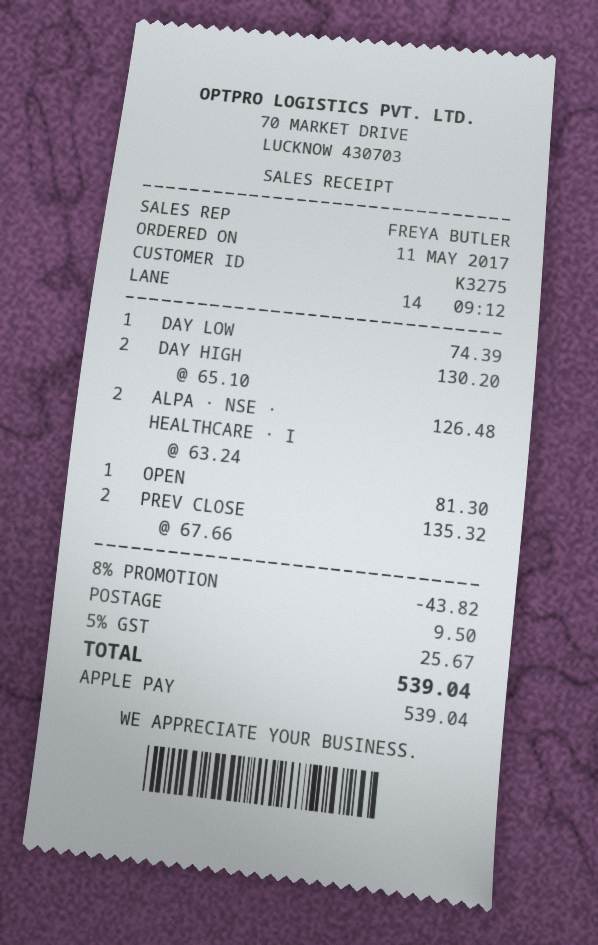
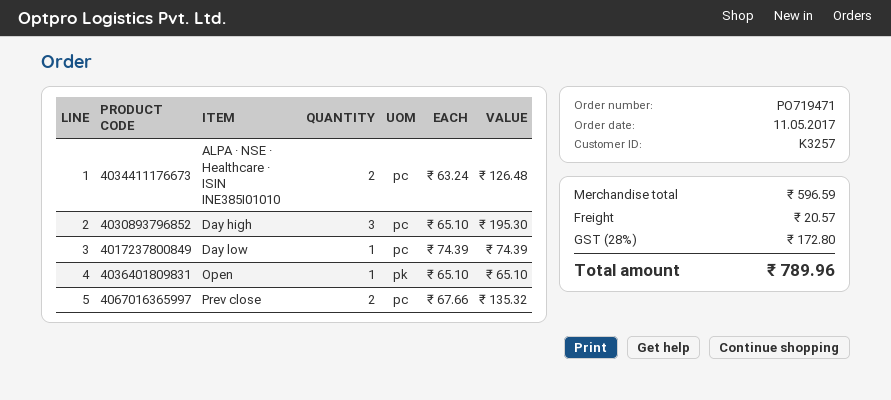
customer number: K3275 -> K3257
DAY HIGH: 2 x 65.10 = 130.20 -> 3 x 65.10 = 195.30
OPEN: 1 x 81.30 = 81.30 -> 1 x 65.10 = 65.10
discount: 8% = 43.82 -> none
shipping: 9.50 -> 20.57
tax: 5% = 25.67 -> 28% = 172.80
total: 539.04 -> 789.96

